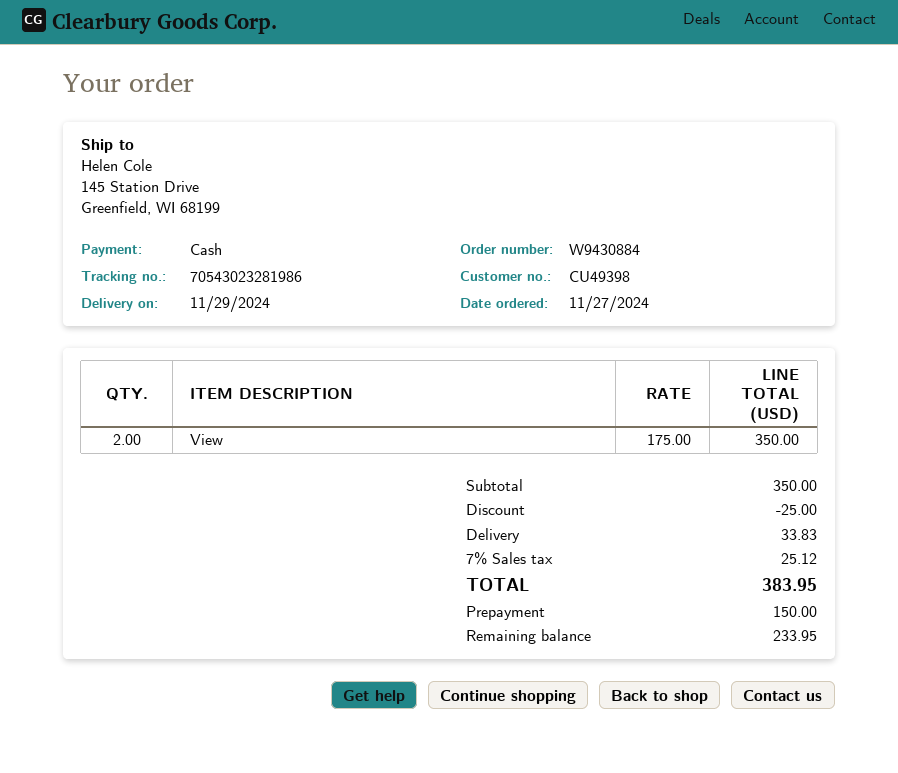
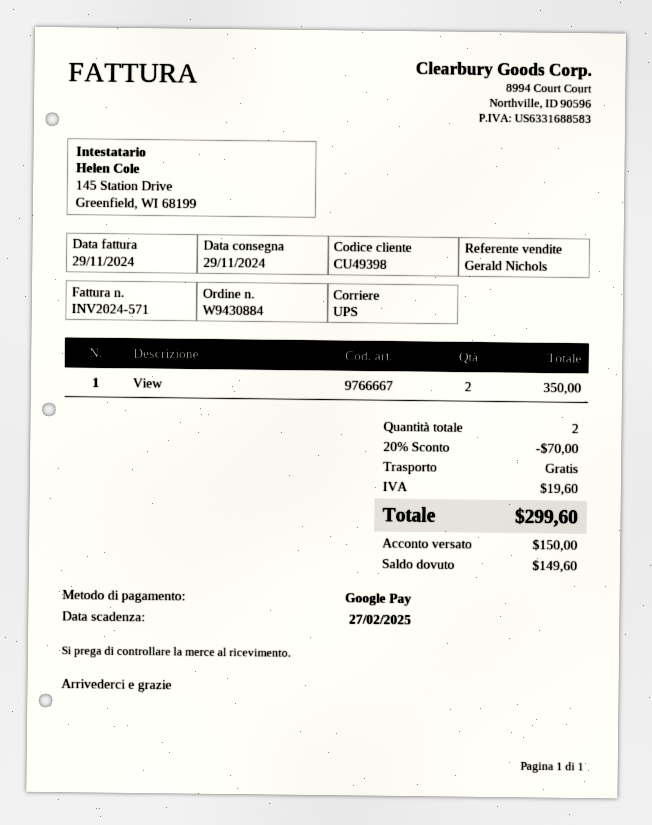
payment method: cash -> Google Pay
discount: 25.00 -> 70.00
shipping: 33.83 -> 0.00
tax: 25.12 -> 19.60
total: 383.95 -> 299.60
balance: 233.95 -> 149.60

